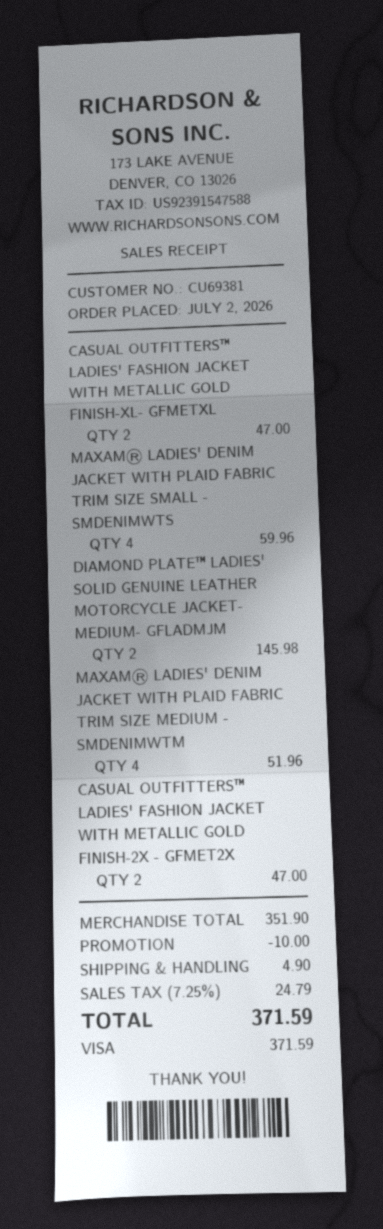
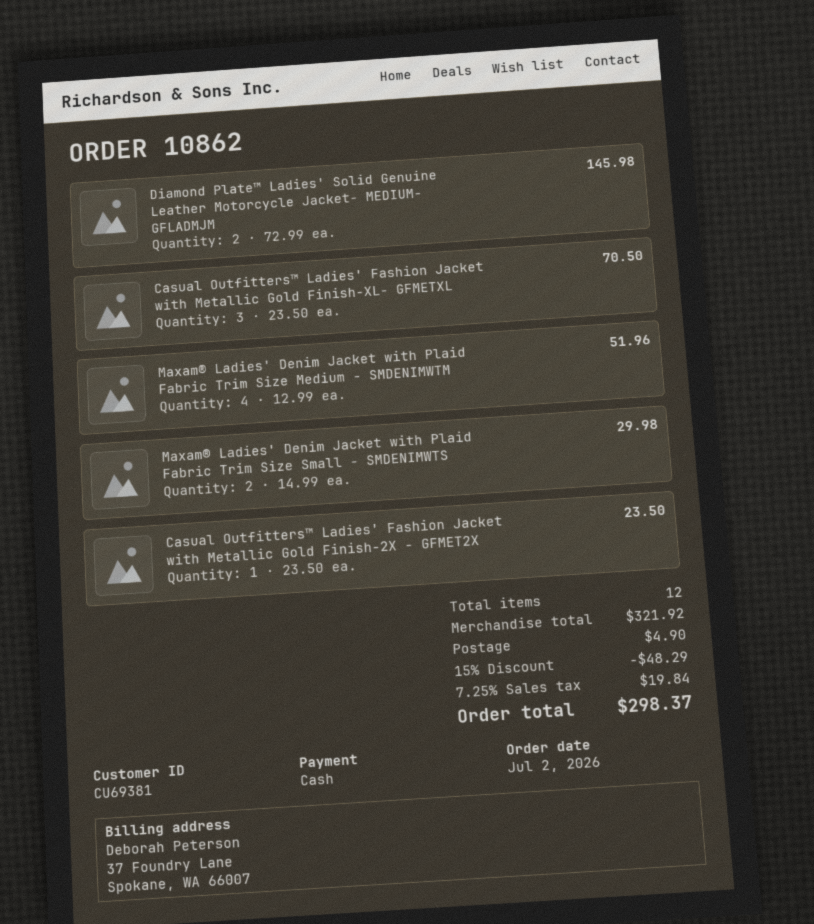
payment method: Visa -> cash
CASUAL OUTFITTERS™ LADIES' FASHION JACKET WITH METALLIC GOLD FINISH-XL- GFMETXL: 2 for 47.00 -> 3 for 70.50
MAXAM® LADIES' DENIM JACKET WITH PLAID FABRIC TRIM SIZE SMALL - SMDENIMWTS: 4 for 59.96 -> 2 for 29.98
CASUAL OUTFITTERS™ LADIES' FASHION JACKET WITH METALLIC GOLD FINISH-2X - GFMET2X: 2 for 47.00 -> 1 for 23.50
subtotal: 351.90 -> 321.92
discount: 10.00 -> 48.29
tax: 7.25% = 24.79 -> 7.25% = 19.84
total: 371.59 -> 298.37

